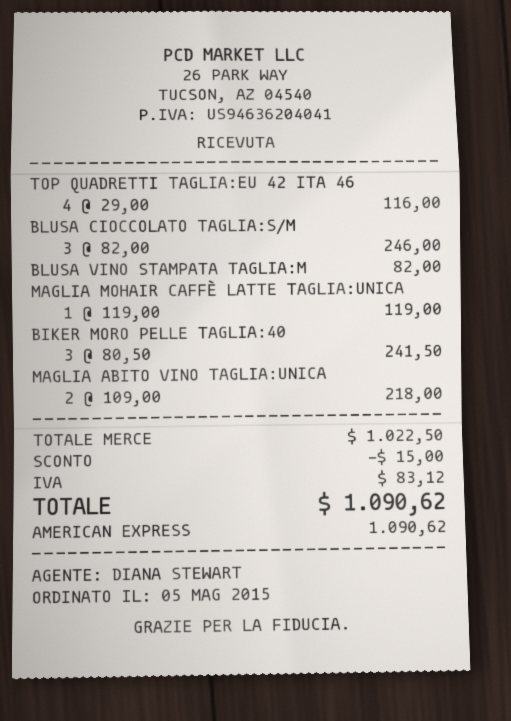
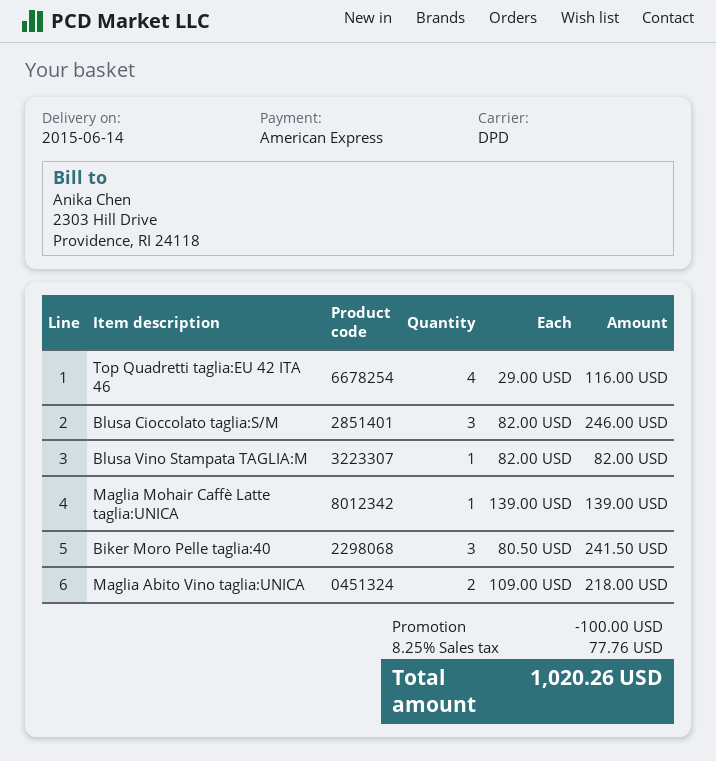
MAGLIA MOHAIR CAFFÈ LATTE TAGLIA:UNICA: 1 x 119.00 = 119.00 -> 1 x 139.00 = 139.00
discount: 15.00 -> 100.00
tax: 83.12 -> 77.76
total: 1090.62 -> 1020.26

